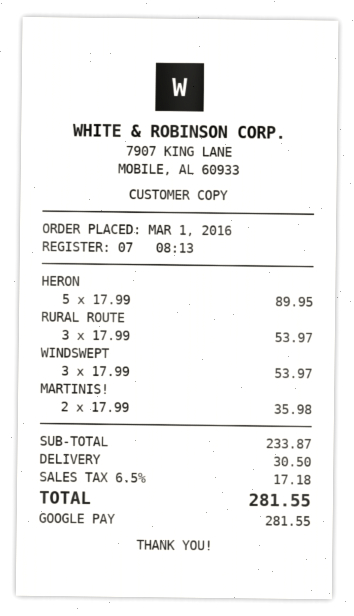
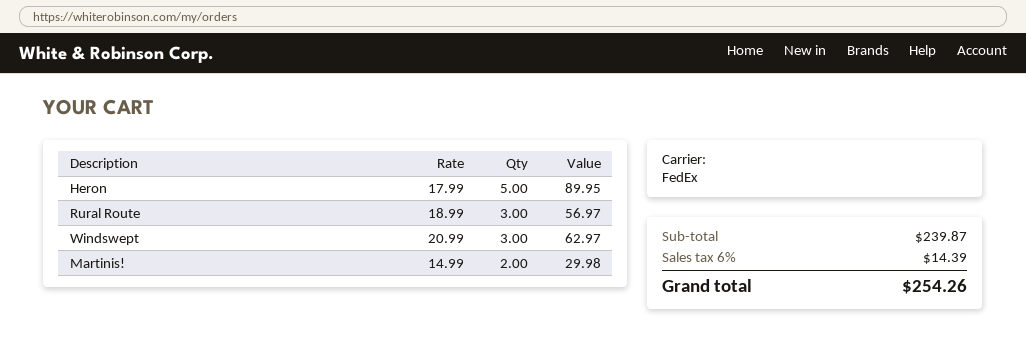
RURAL ROUTE: 3 x 17.99 = 53.97 -> 3 x 18.99 = 56.97
WINDSWEPT: 3 x 17.99 = 53.97 -> 3 x 20.99 = 62.97
MARTINIS!: 2 x 17.99 = 35.98 -> 2 x 14.99 = 29.98
subtotal: 233.87 -> 239.87
shipping: 30.50 -> none
tax: 6.5% = 17.18 -> 6% = 14.39
total: 281.55 -> 254.26

